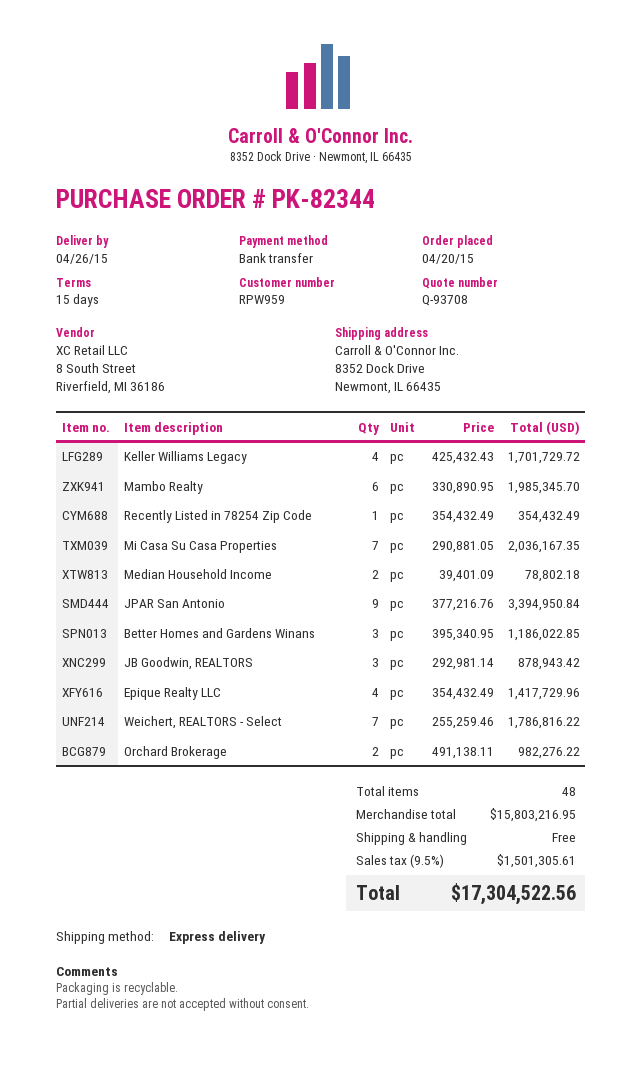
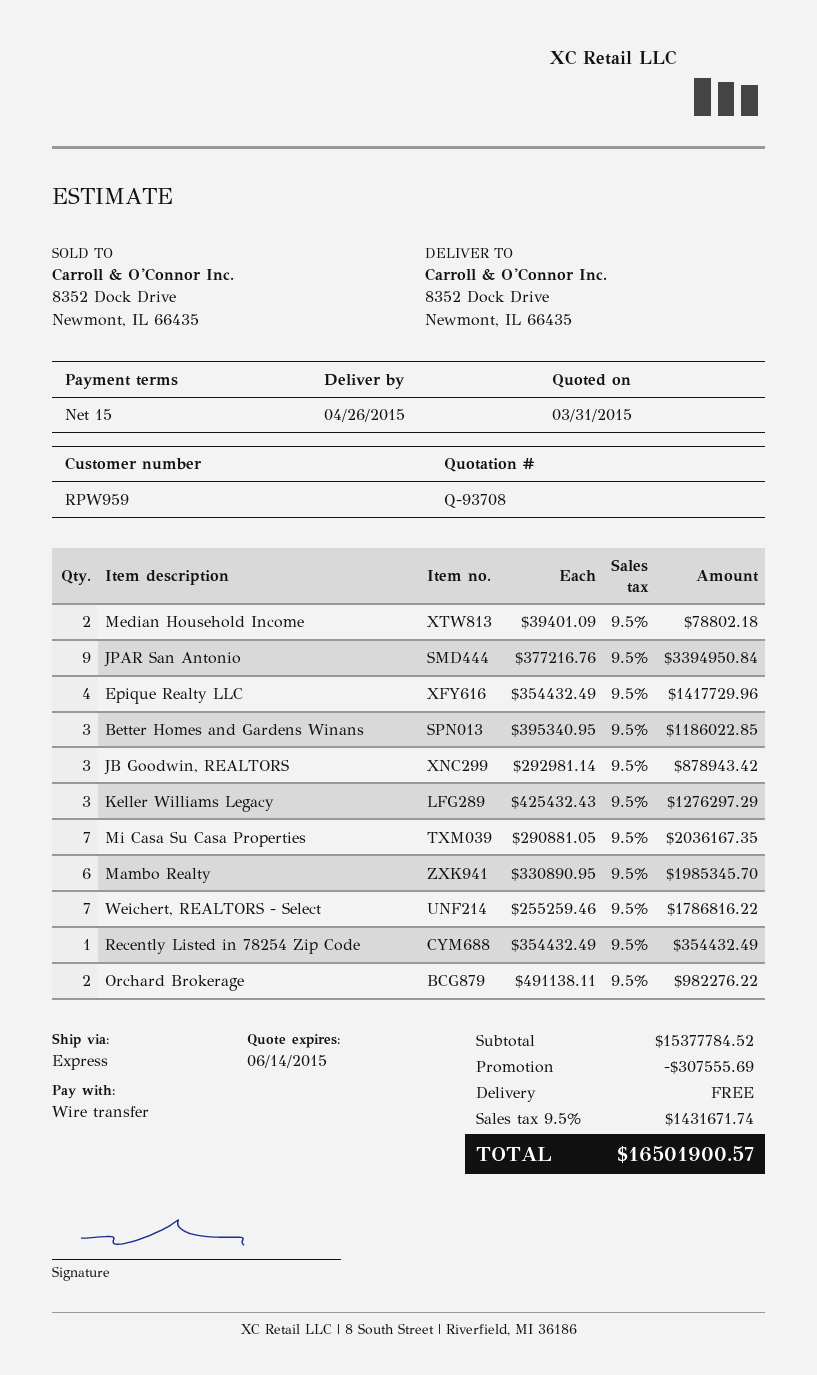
Keller Williams Legacy: 4 x 425432.43 = 1701729.72 -> 3 x 425432.43 = 1276297.29
subtotal: 15803216.95 -> 15377784.52
discount: none -> 307555.69
tax: 9.5% = 1501305.61 -> 9.5% = 1431671.74
total: 17304522.56 -> 16501900.57

